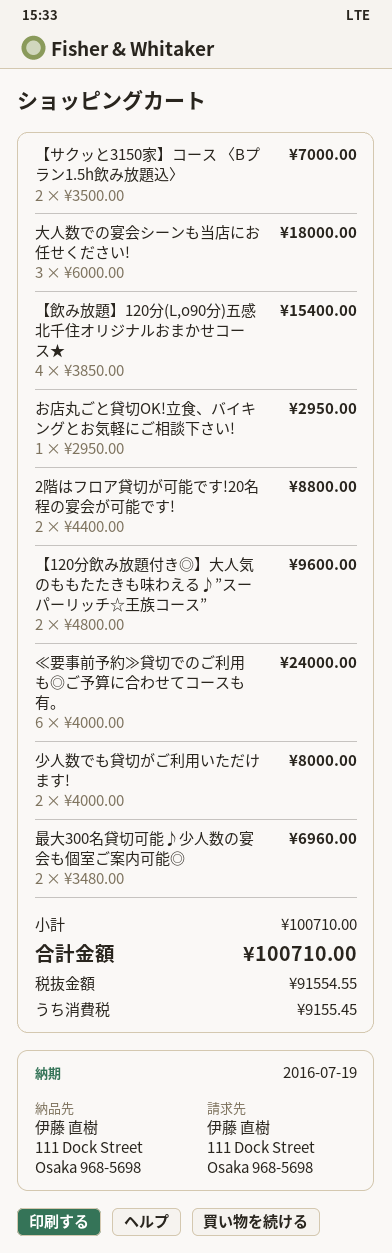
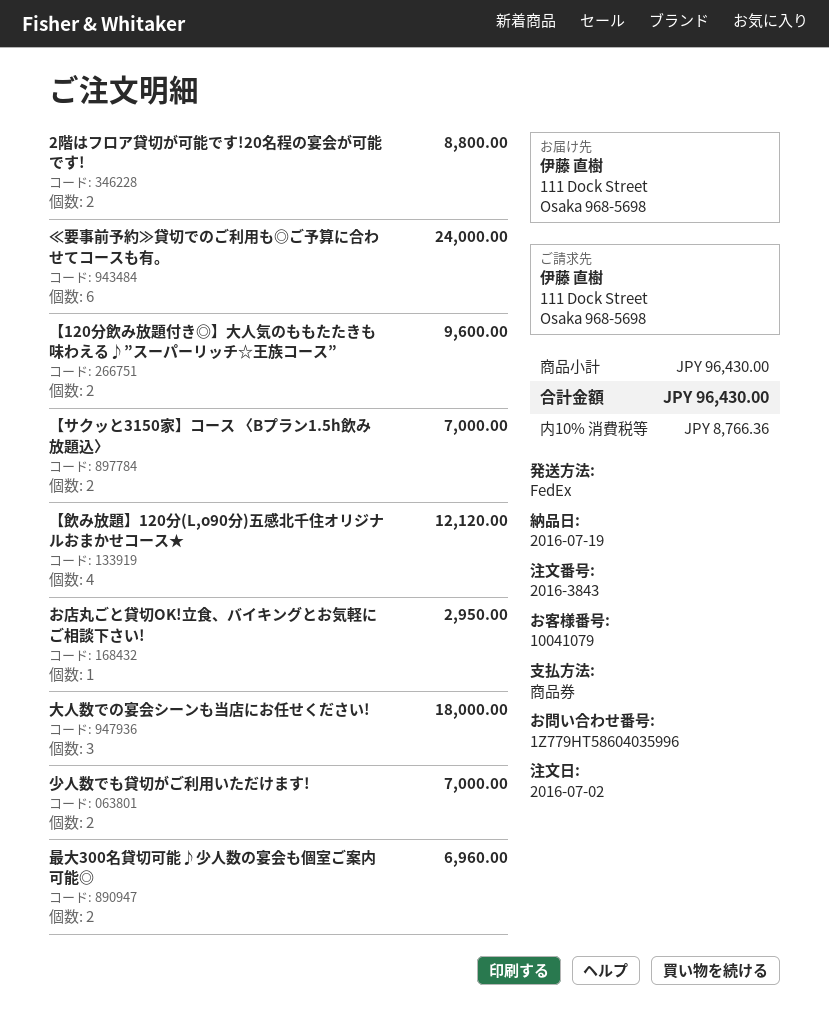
【飲み放題】120分(L,o90分)五感北千住オリジナルおまかせコース★: 4 for 15400.00 -> 4 for 12120.00
少人数でも貸切がご利用いただけます!: 2 for 8000.00 -> 2 for 7000.00
subtotal: 100710.00 -> 96430.00
tax: 9155.45 -> 8766.36
total: 100710.00 -> 96430.00

